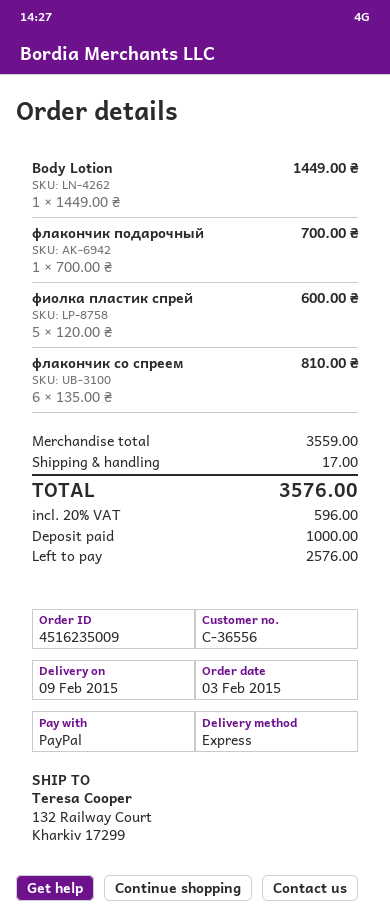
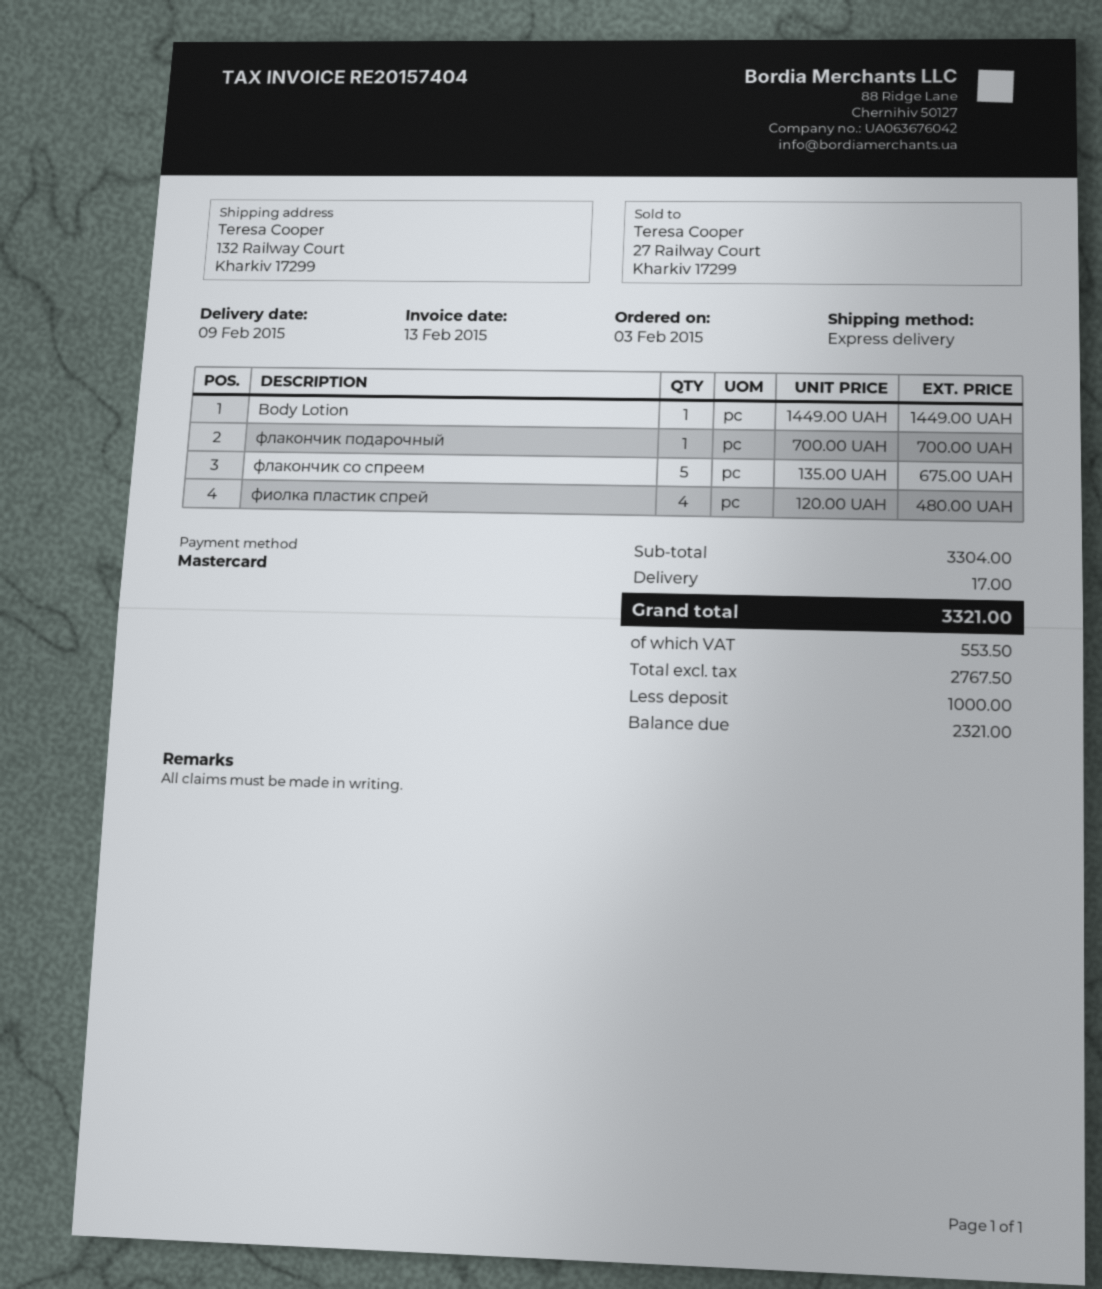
payment method: PayPal -> Mastercard
фиолка пластик спрей: 5 x 120.00 = 600.00 -> 4 x 120.00 = 480.00
флакончик со спреем: 6 x 135.00 = 810.00 -> 5 x 135.00 = 675.00
subtotal: 3559.00 -> 3304.00
tax: 596.00 -> 553.50
total: 3576.00 -> 3321.00
balance: 2576.00 -> 2321.00

